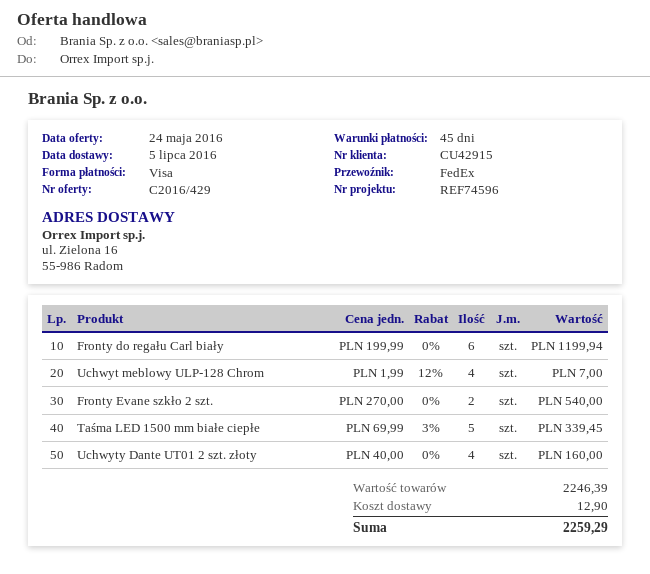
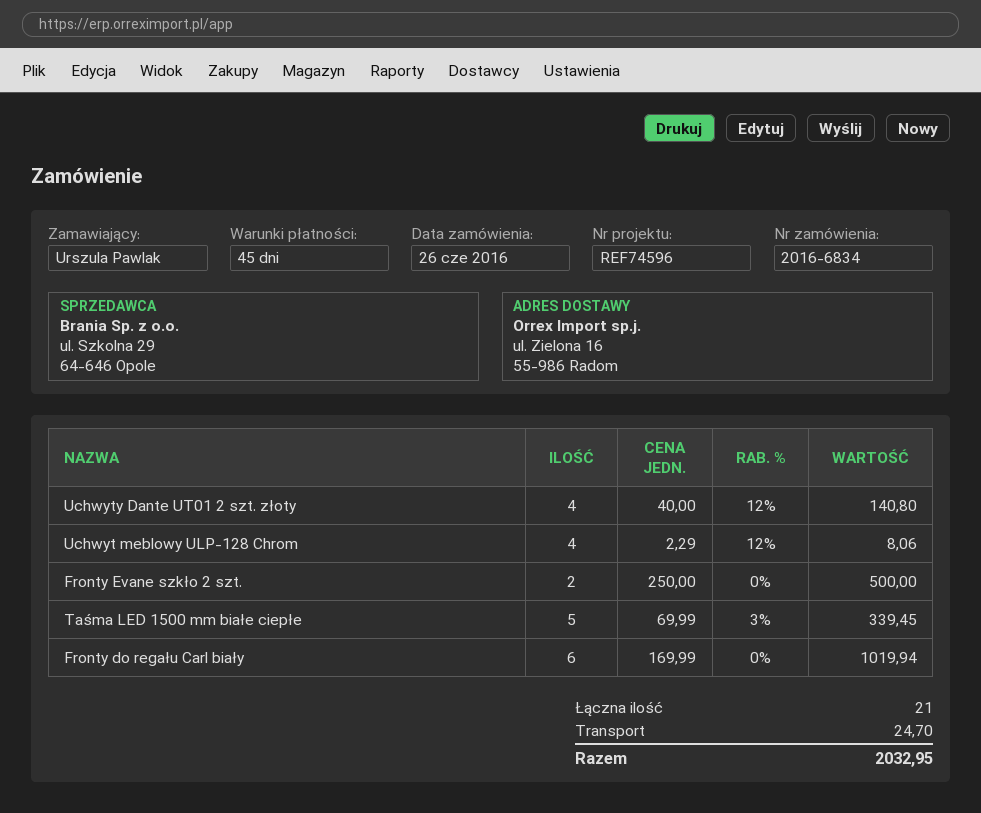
Fronty do regału Carl biały: 6 x 199.99 = 1199.94 -> 6 x 169.99 = 1019.94
Uchwyt meblowy ULP-128 Chrom: 4 x 1.99 - 12% = 7.00 -> 4 x 2.29 - 12% = 8.06
Fronty Evane szkło 2 szt.: 2 x 270.00 = 540.00 -> 2 x 250.00 = 500.00
Uchwyty Dante UT01 2 szt. złoty: 4 x 40.00 = 160.00 -> 4 x 40.00 - 12% = 140.80
shipping: 12.90 -> 24.70
total: 2259.29 -> 2032.95

